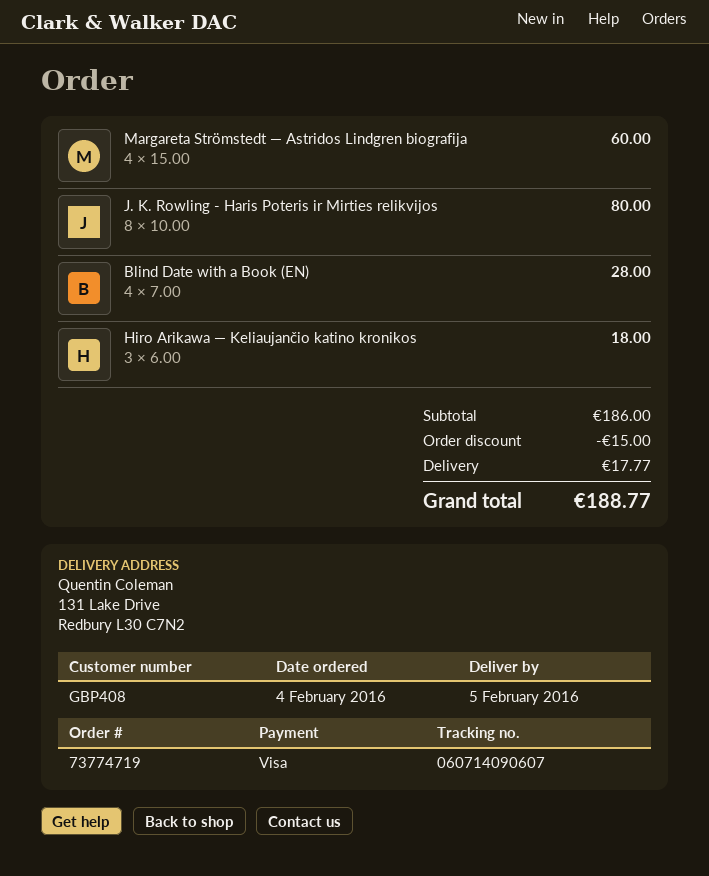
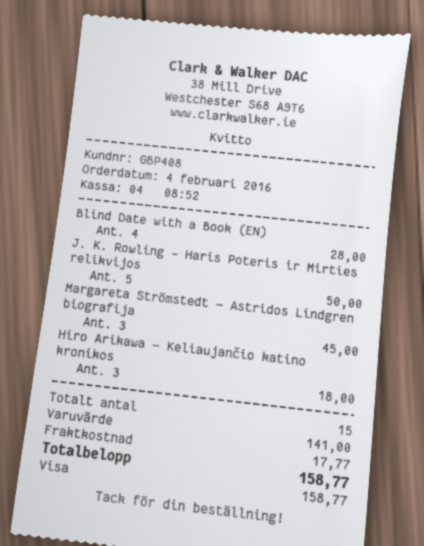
Margareta Strömstedt — Astridos Lindgren biografija: 4 for 60.00 -> 3 for 45.00
J. K. Rowling - Haris Poteris ir Mirties relikvijos: 8 for 80.00 -> 5 for 50.00
subtotal: 186.00 -> 141.00
discount: 15.00 -> none
total: 188.77 -> 158.77

